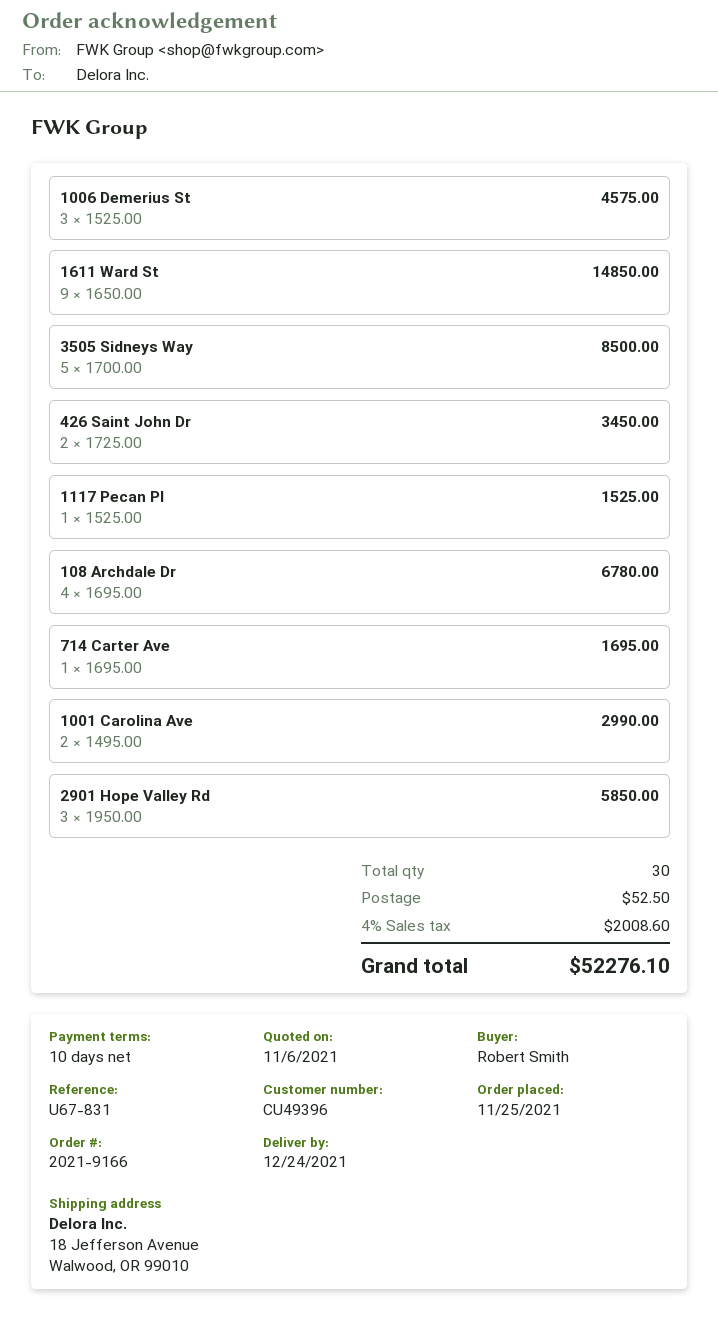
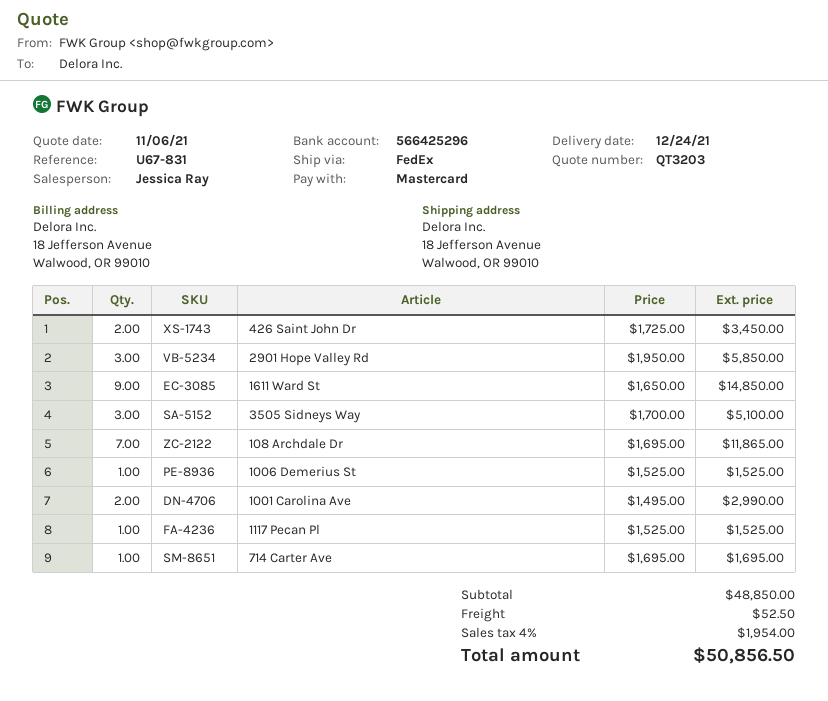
1006 Demerius St: 3 x 1525.00 = 4575.00 -> 1 x 1525.00 = 1525.00
3505 Sidneys Way: 5 x 1700.00 = 8500.00 -> 3 x 1700.00 = 5100.00
108 Archdale Dr: 4 x 1695.00 = 6780.00 -> 7 x 1695.00 = 11865.00
tax: 4% = 2008.60 -> 4% = 1954.00
total: 52276.10 -> 50856.50

